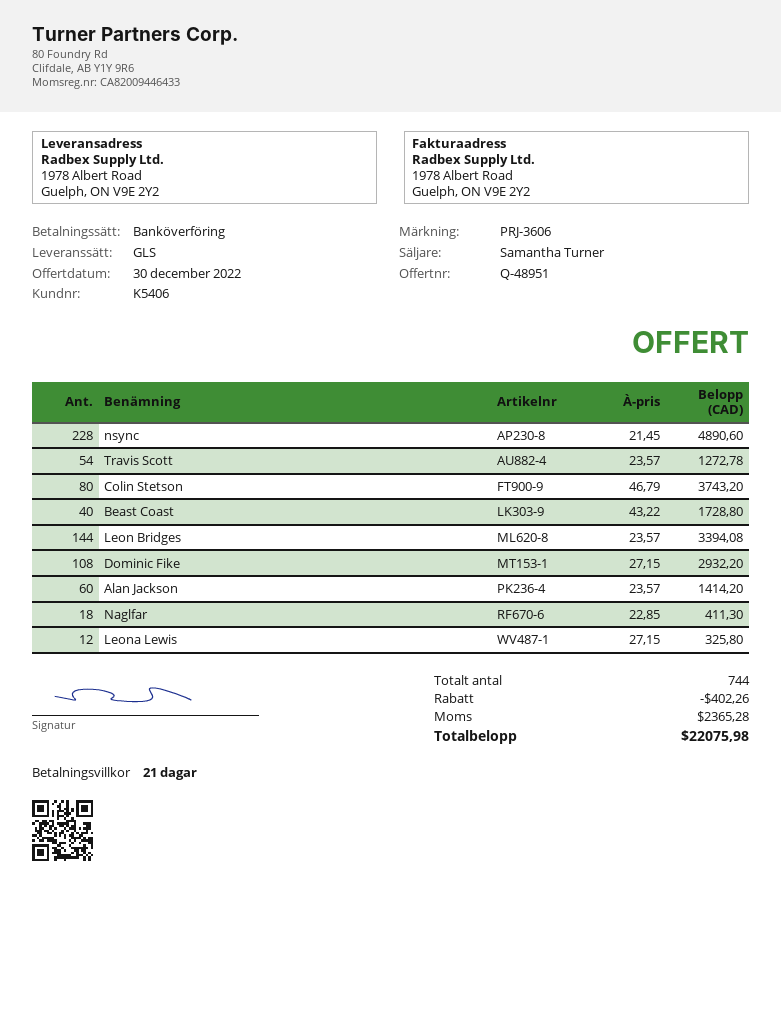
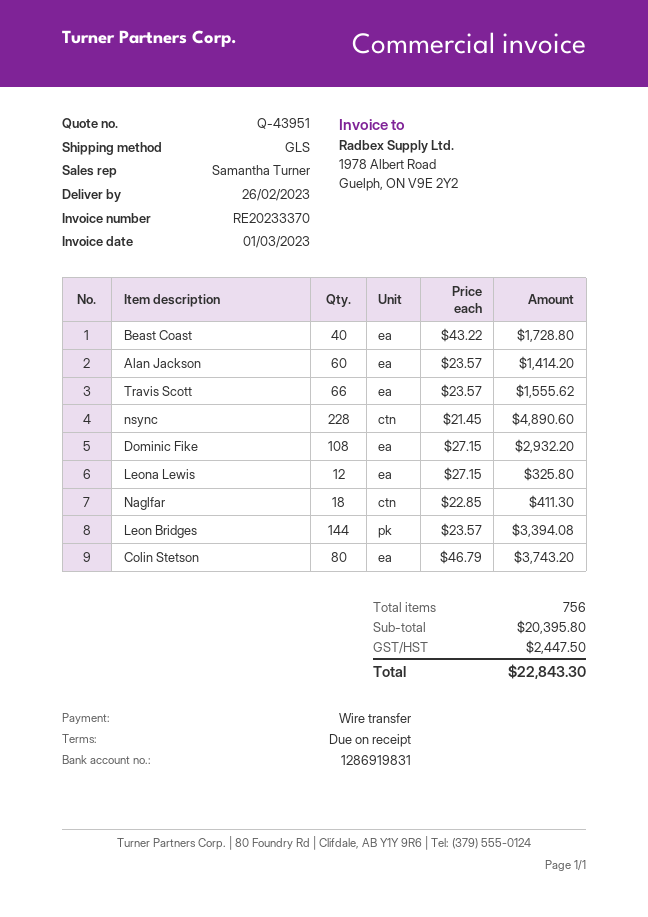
quote number: Q-48951 -> Q-43951
payment terms: 21 days -> on receipt
Travis Scott: 54 x 23.57 = 1272.78 -> 66 x 23.57 = 1555.62
total quantity: 744 -> 756
discount: 402.26 -> none
tax: 2365.28 -> 2447.50
total: 22075.98 -> 22843.30

